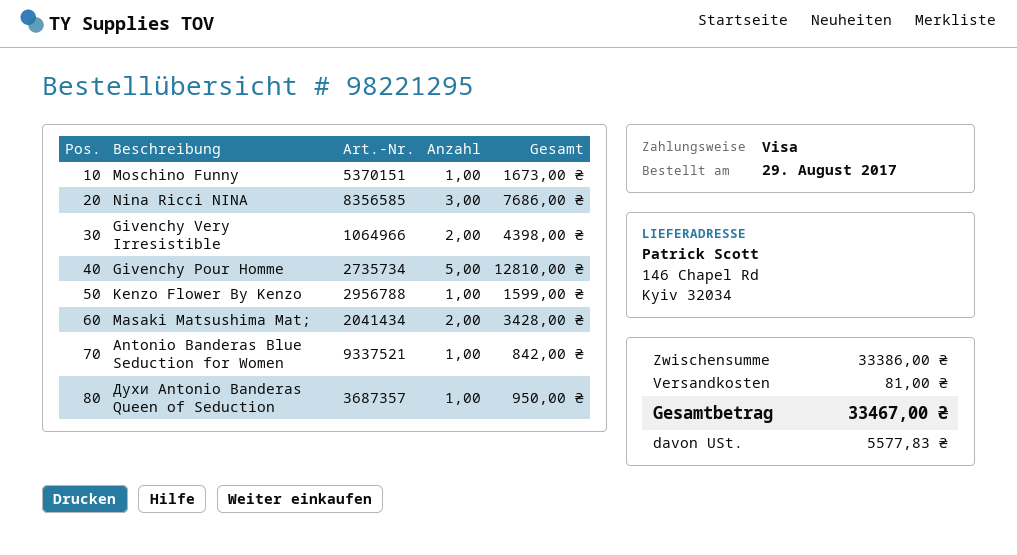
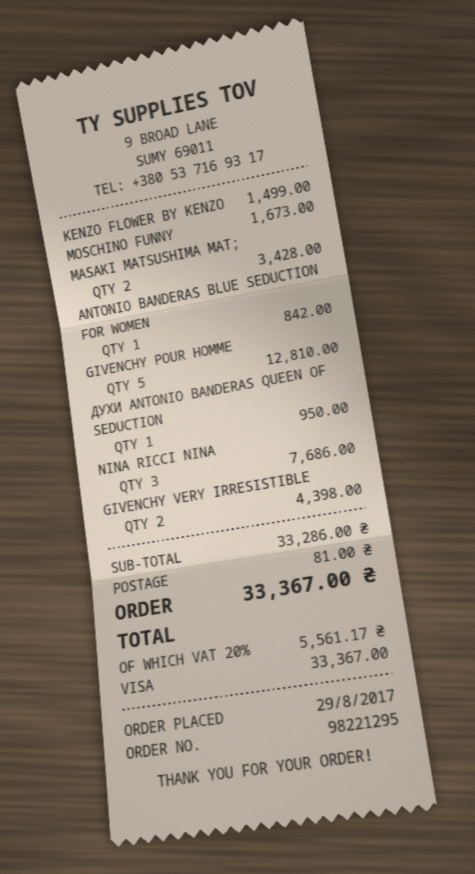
Kenzo Flower By Kenzo: 1 for 1599.00 -> 1 for 1499.00
subtotal: 33386.00 -> 33286.00
tax: 5577.83 -> 5561.17
total: 33467.00 -> 33367.00

